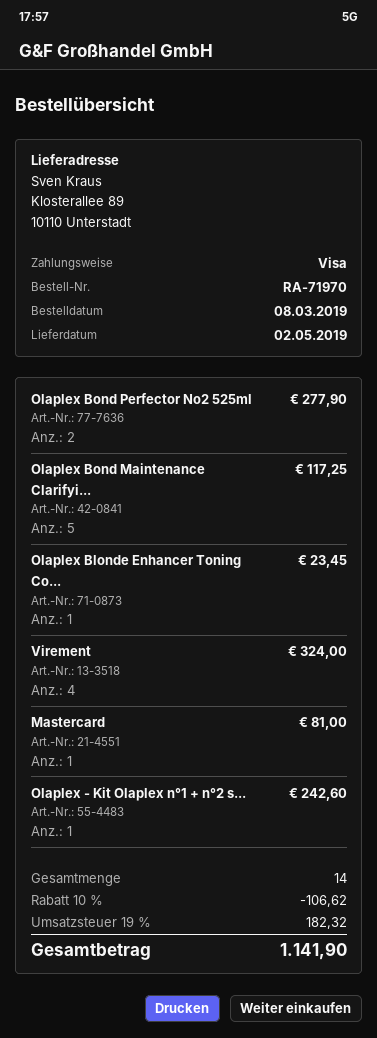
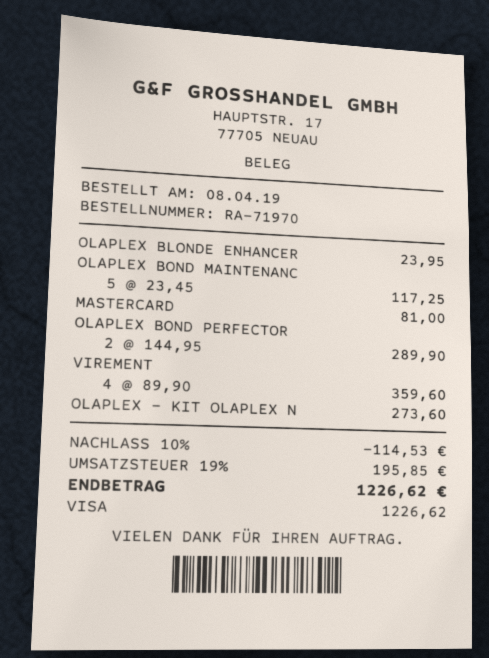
order date: 2019-03-08 -> 2019-04-08
Olaplex Bond Perfector No2 525ml: 2 for 277.90 -> 2 for 289.90
Olaplex Blonde Enhancer Toning Co...: 1 for 23.45 -> 1 for 23.95
Virement: 4 for 324.00 -> 4 for 359.60
Olaplex - Kit Olaplex n°1 + n°2 s...: 1 for 242.60 -> 1 for 273.60
discount: 10% = 106.62 -> 10% = 114.53
tax: 19% = 182.32 -> 19% = 195.85
total: 1141.90 -> 1226.62

